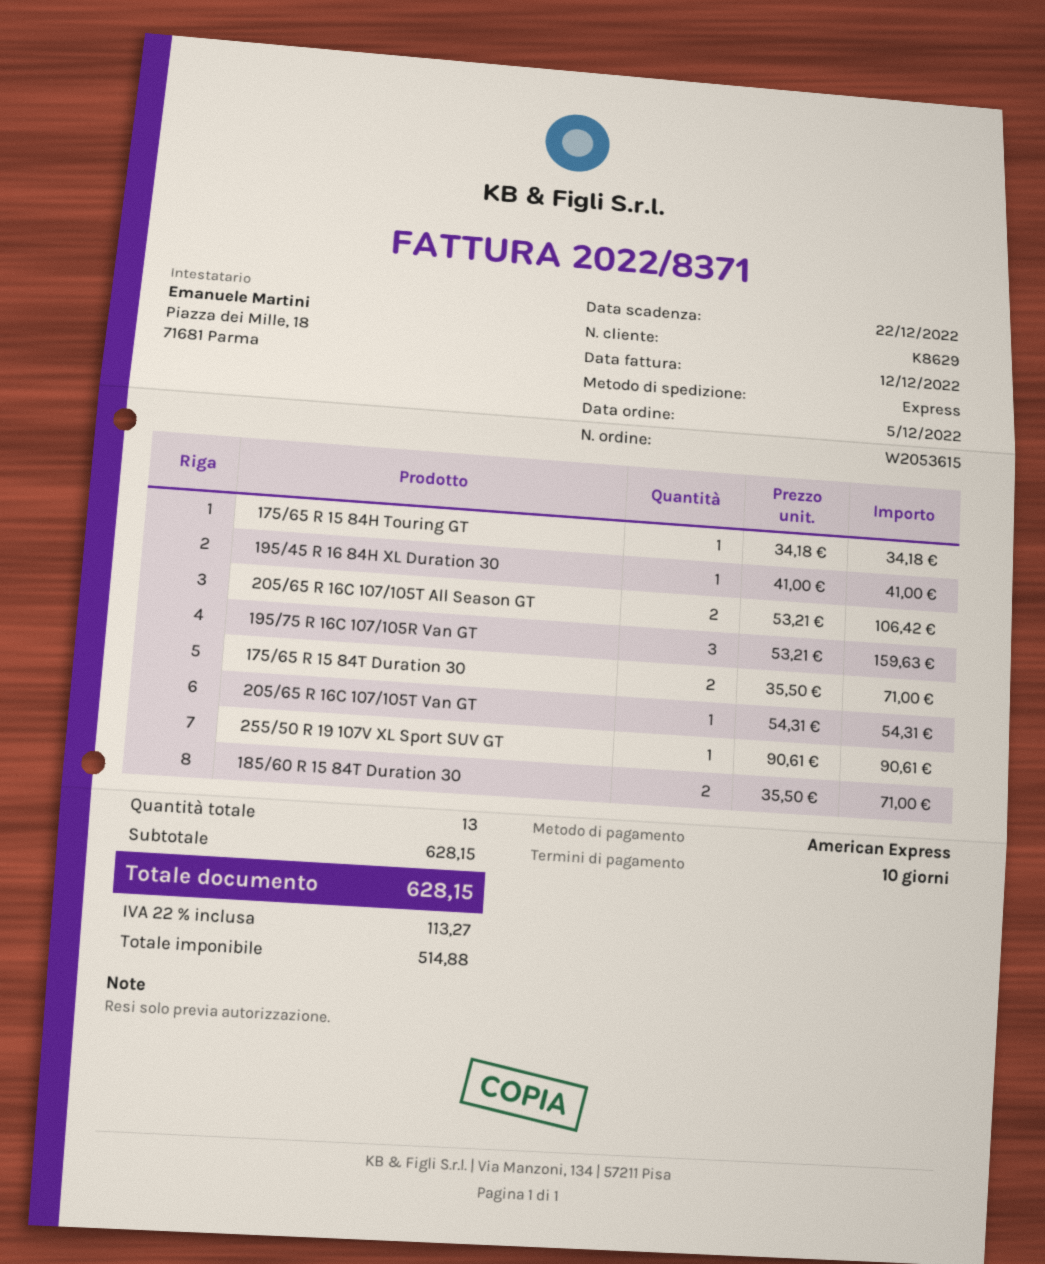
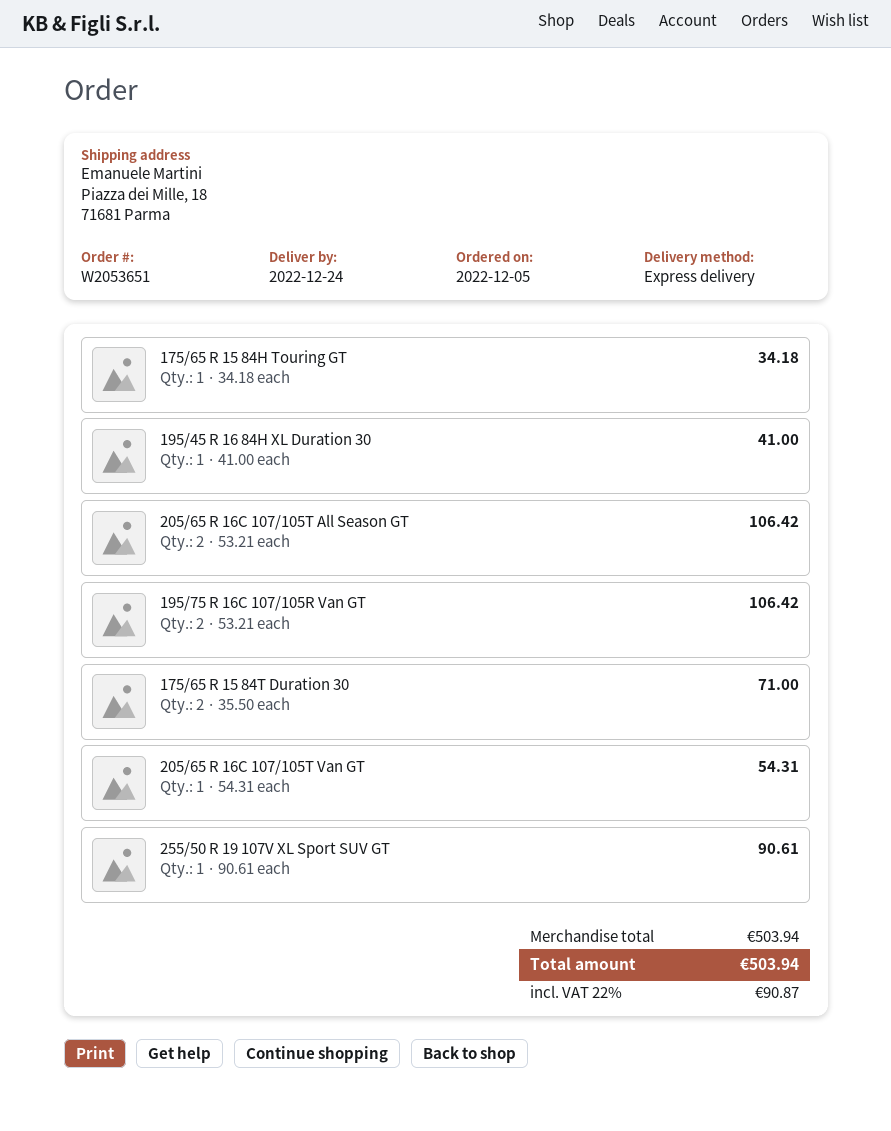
order number: W2053615 -> W2053651
195/75 R 16C 107/105R Van GT: 3 x 53.21 = 159.63 -> 2 x 53.21 = 106.42
185/60 R 15 84T Duration 30: 2 x 35.50 = 71.00 -> none
subtotal: 628.15 -> 503.94
tax: 22% = 113.27 -> 22% = 90.87
total: 628.15 -> 503.94

